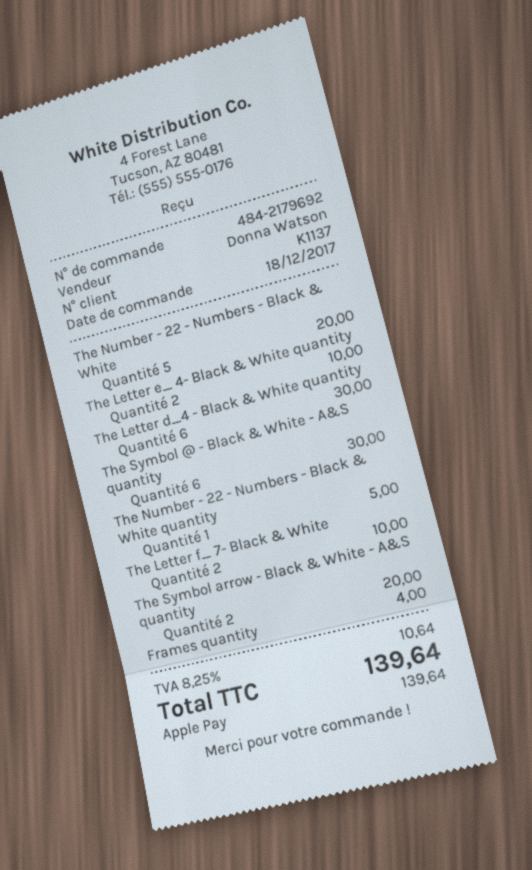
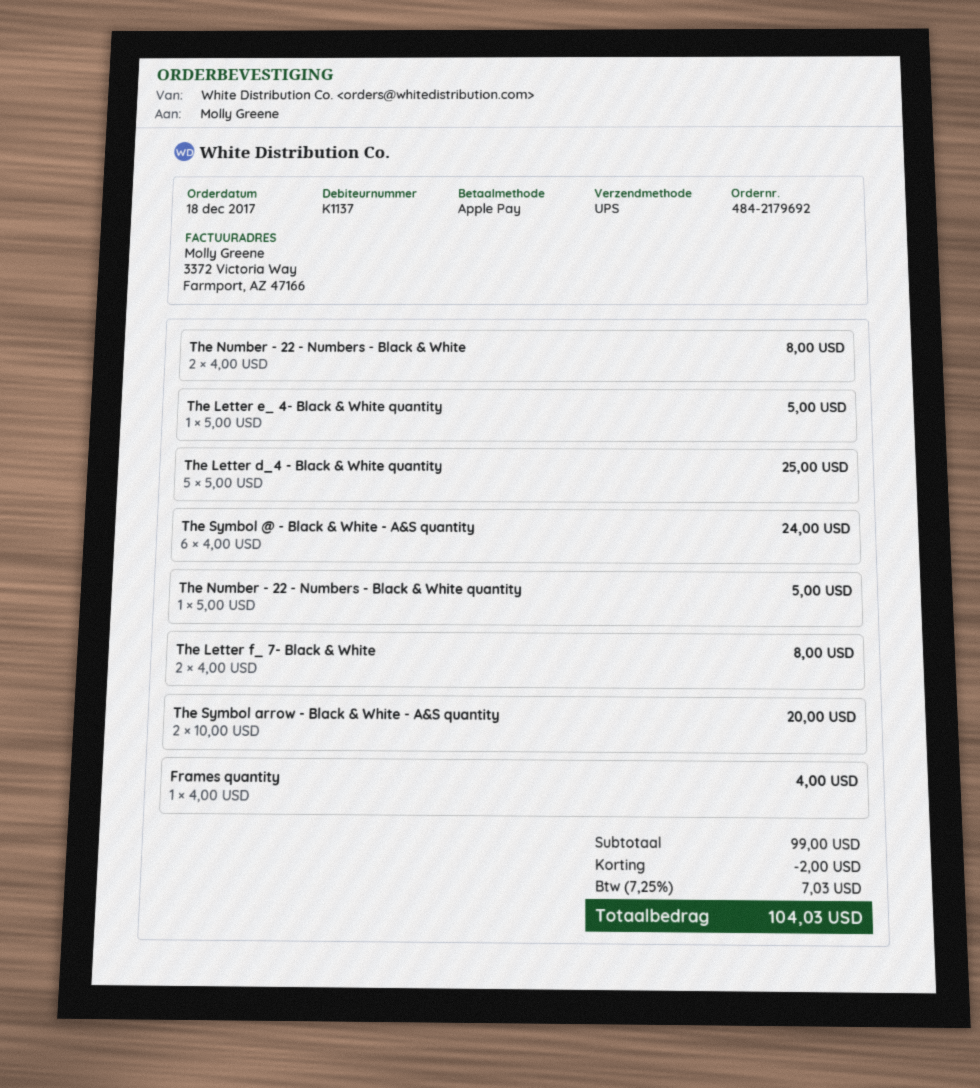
The Number - 22 - Numbers - Black & White: 5 for 20.00 -> 2 for 8.00
The Letter e_ 4- Black & White quantity: 2 for 10.00 -> 1 for 5.00
The Letter d_4 - Black & White quantity: 6 for 30.00 -> 5 for 25.00
The Symbol @ - Black & White - A&S quantity: 6 for 30.00 -> 6 for 24.00
The Letter f_ 7- Black & White: 2 for 10.00 -> 2 for 8.00
discount: none -> 2.00
tax: 8.25% = 10.64 -> 7.25% = 7.03
total: 139.64 -> 104.03

